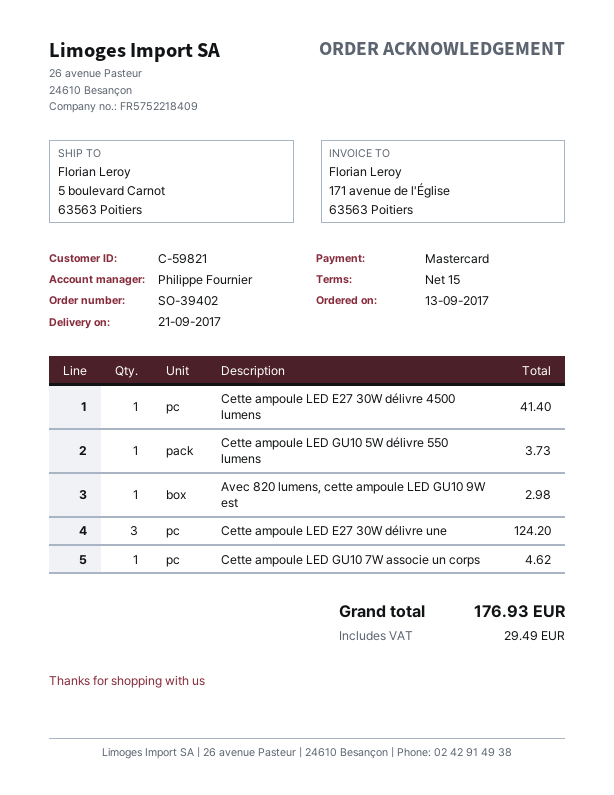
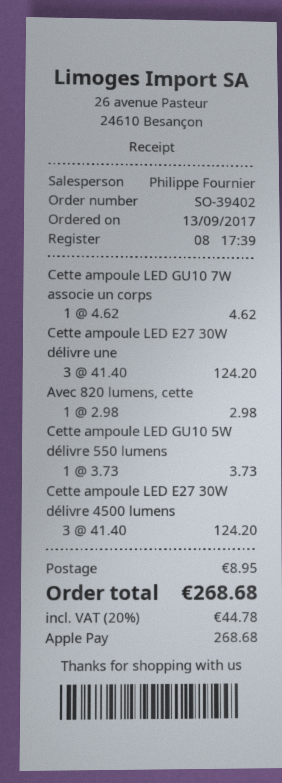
payment method: Mastercard -> Apple Pay
Cette ampoule LED E27 30W délivre 4500 lumens: 1 for 41.40 -> 3 for 124.20
shipping: none -> 8.95
tax: 29.49 -> 44.78
total: 176.93 -> 268.68

